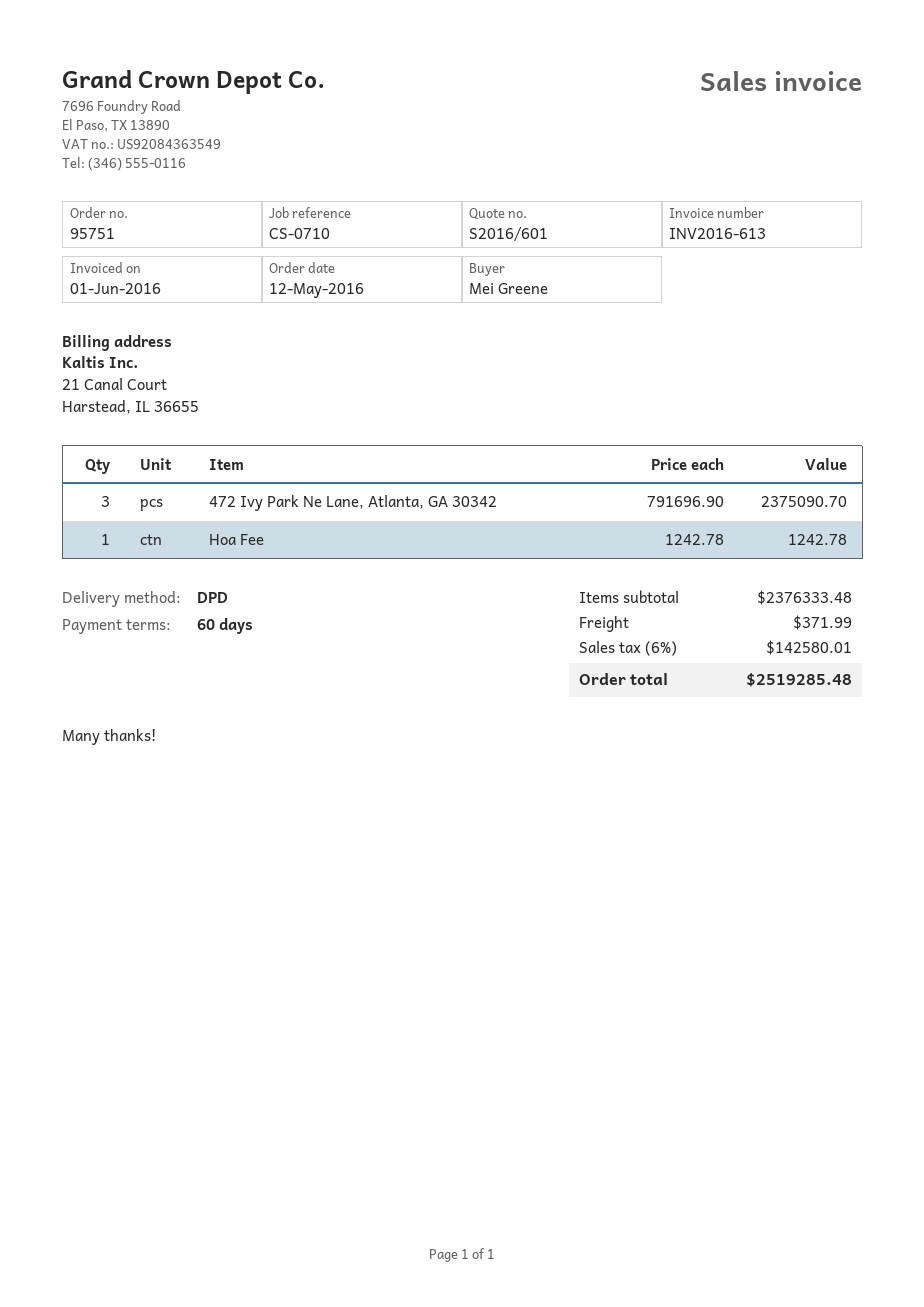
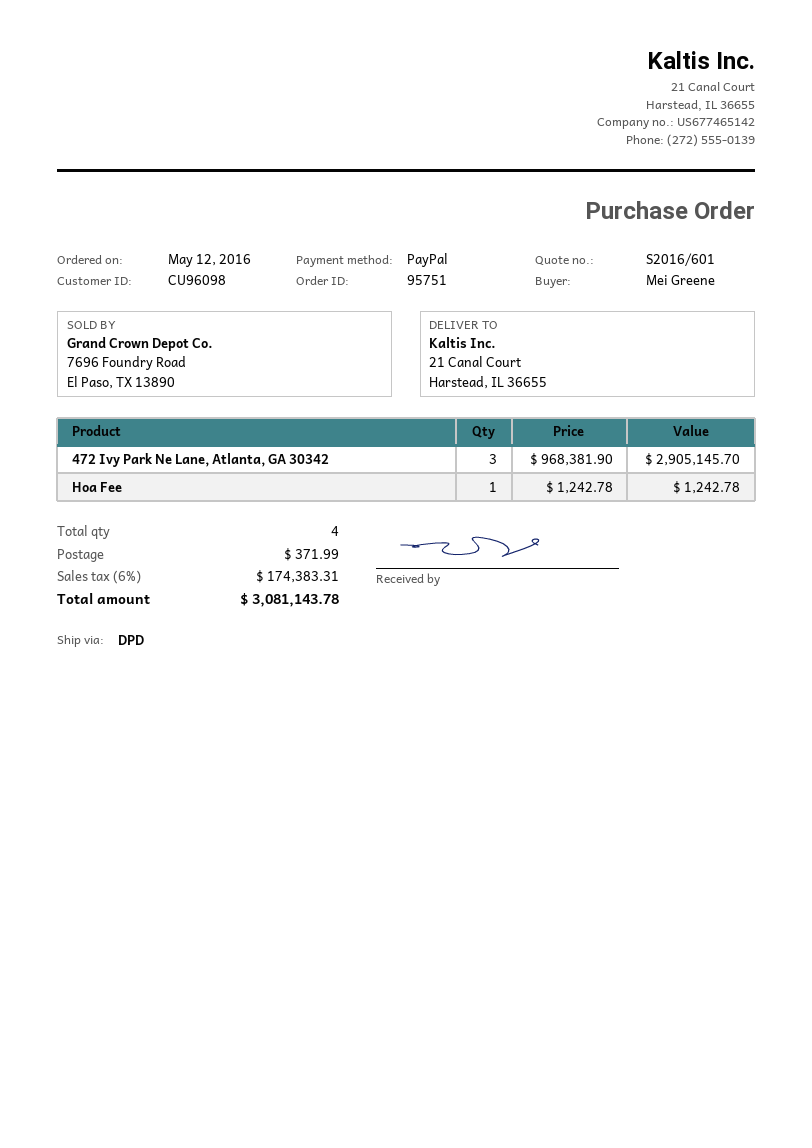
472 Ivy Park Ne Lane, Atlanta, GA 30342: 3 x 791696.90 = 2375090.70 -> 3 x 968381.90 = 2905145.70
tax: 6% = 142580.01 -> 6% = 174383.31
total: 2519285.48 -> 3081143.78

